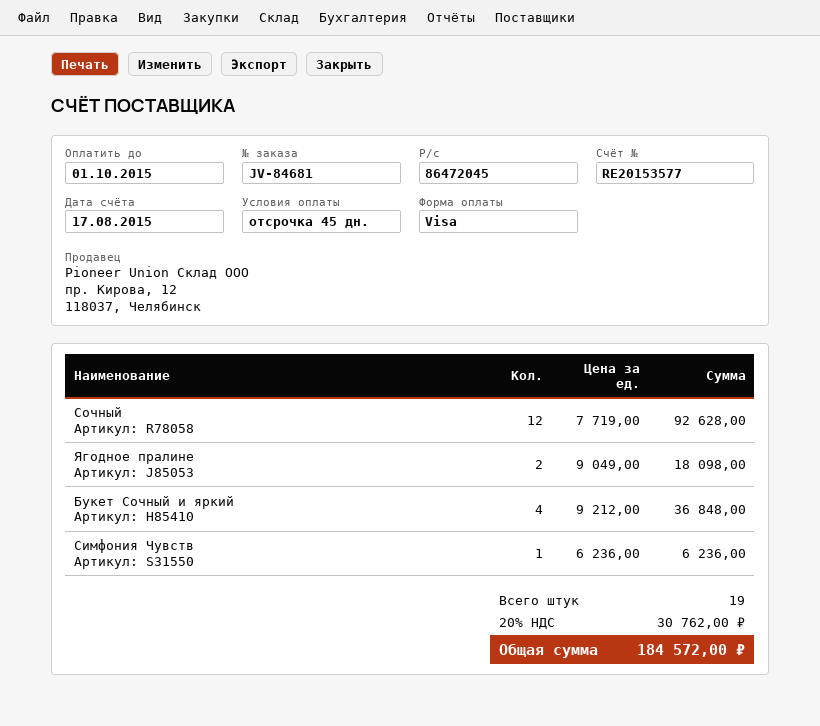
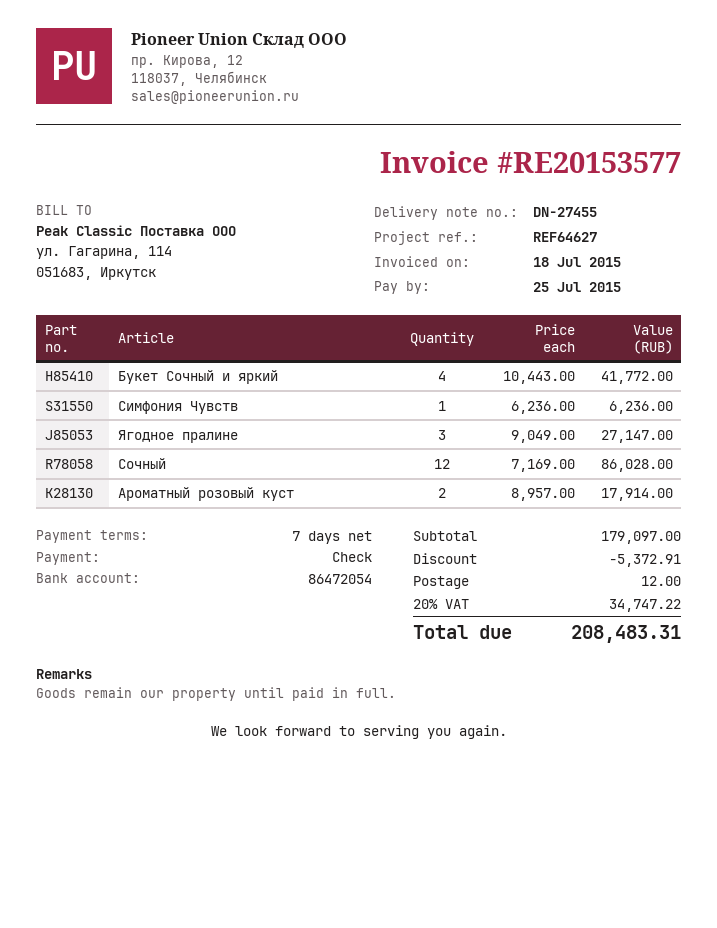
invoice date: 2015-08-17 -> 2015-07-18
payment terms: 45 days -> 7 days
due date: 2015-10-01 -> 2015-07-25
payment method: Visa -> cheque
bank account: 86472045 -> 86472054
Сочный: 12 x 7719.00 = 92628.00 -> 12 x 7169.00 = 86028.00
Ягодное пралине: 2 x 9049.00 = 18098.00 -> 3 x 9049.00 = 27147.00
Букет Сочный и яркий: 4 x 9212.00 = 36848.00 -> 4 x 10443.00 = 41772.00
Ароматный розовый куст: none -> 2 x 8957.00 = 17914.00
discount: none -> 5372.91
shipping: none -> 12.00
tax: 20% = 30762.00 -> 20% = 34747.22
total: 184572.00 -> 208483.31

